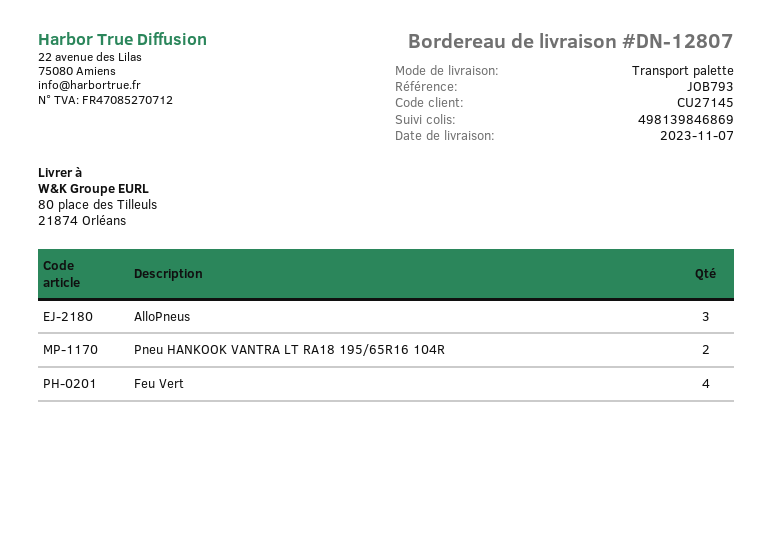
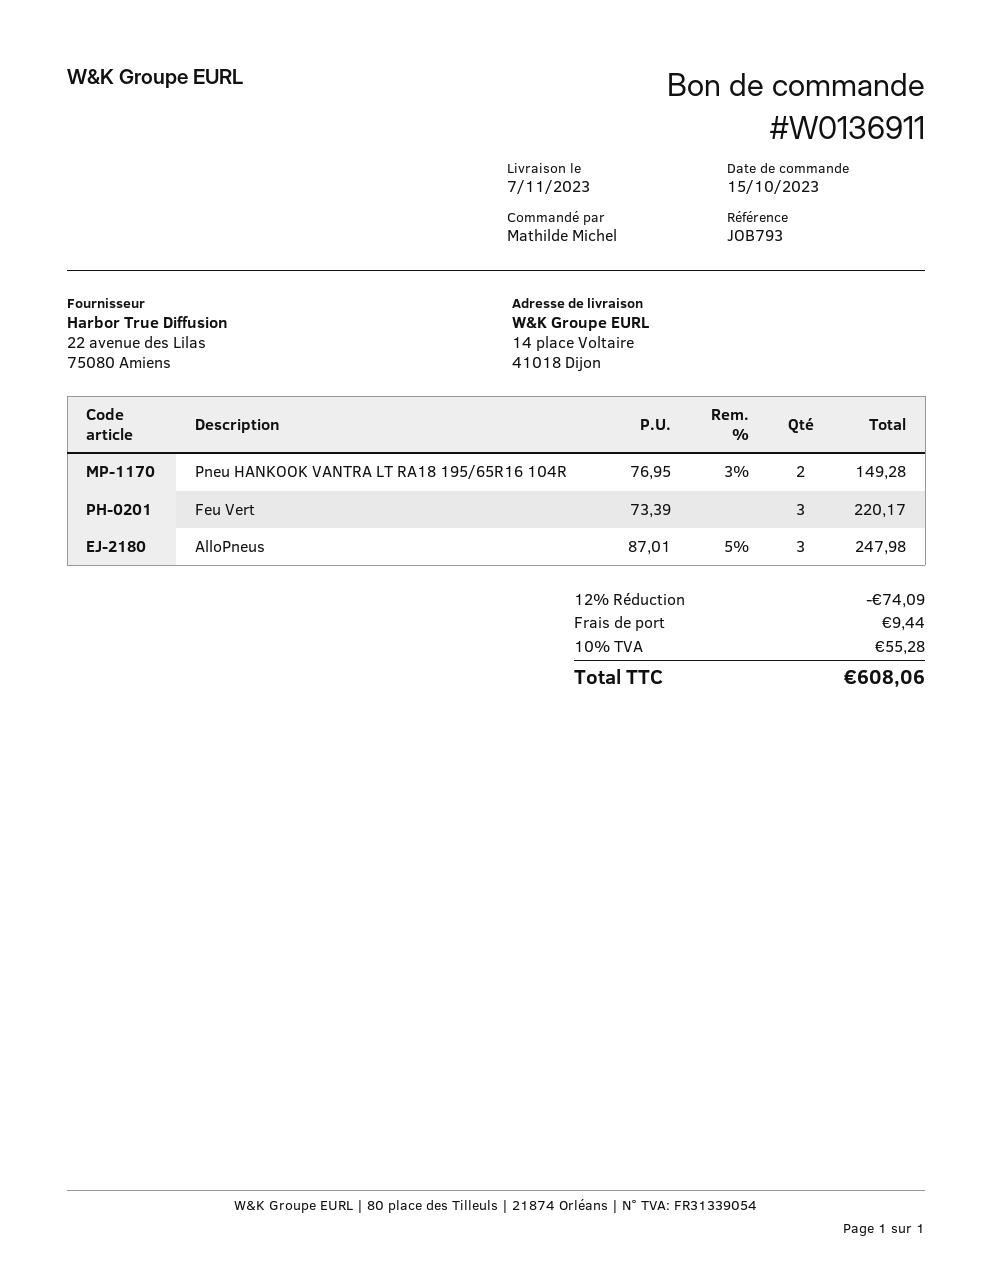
ship to: 80 place des Tilleuls, 21874 Orléans -> 14 place Voltaire, 41018 Dijon
Feu Vert: 4 -> 3

